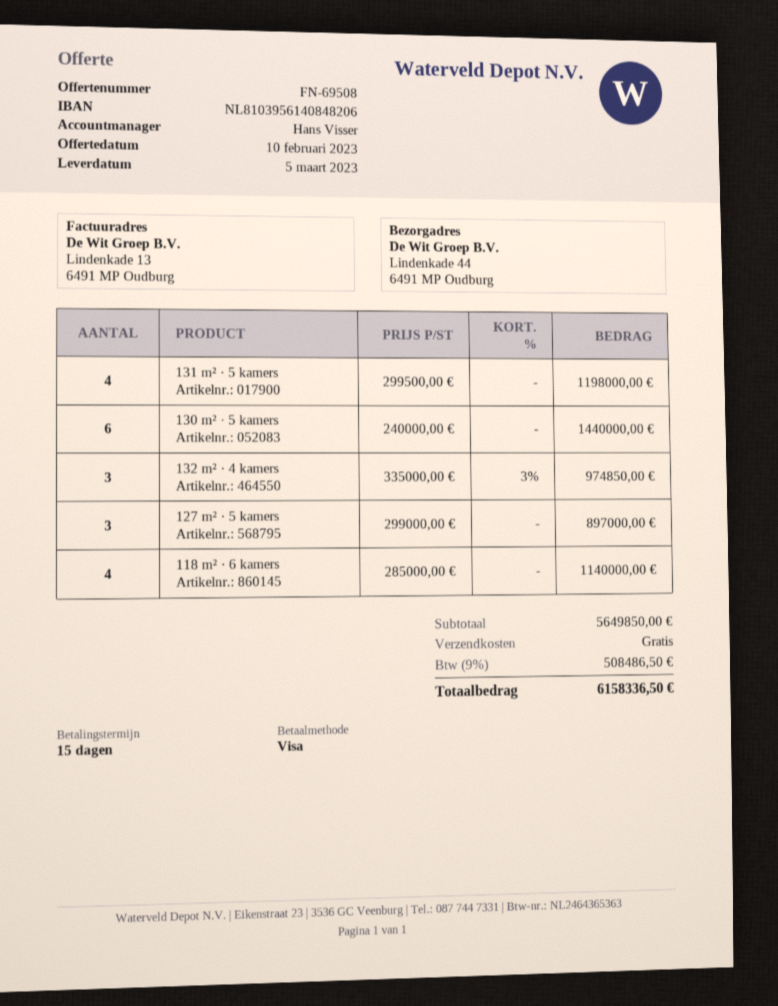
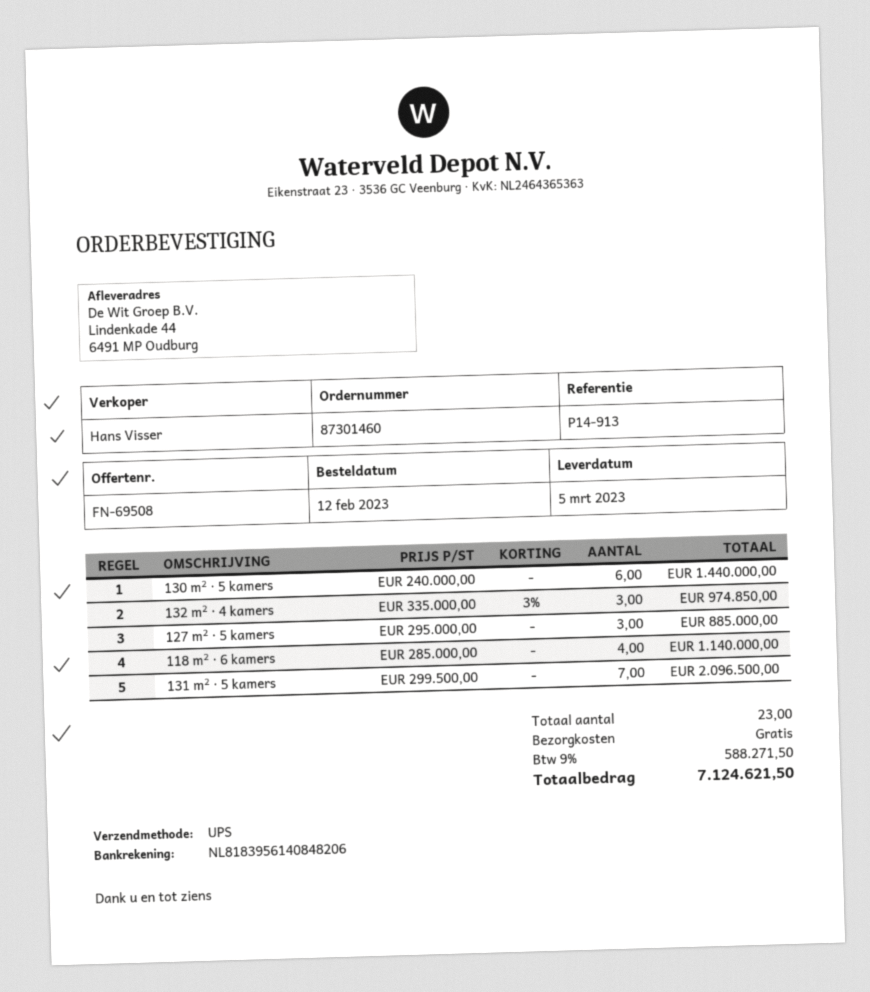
bank account: NL8103956140848206 -> NL8183956140848206
131 m² · 5 kamers: 4 x 299500.00 = 1198000.00 -> 7 x 299500.00 = 2096500.00
127 m² · 5 kamers: 3 x 299000.00 = 897000.00 -> 3 x 295000.00 = 885000.00
tax: 9% = 508486.50 -> 9% = 588271.50
total: 6158336.50 -> 7124621.50

